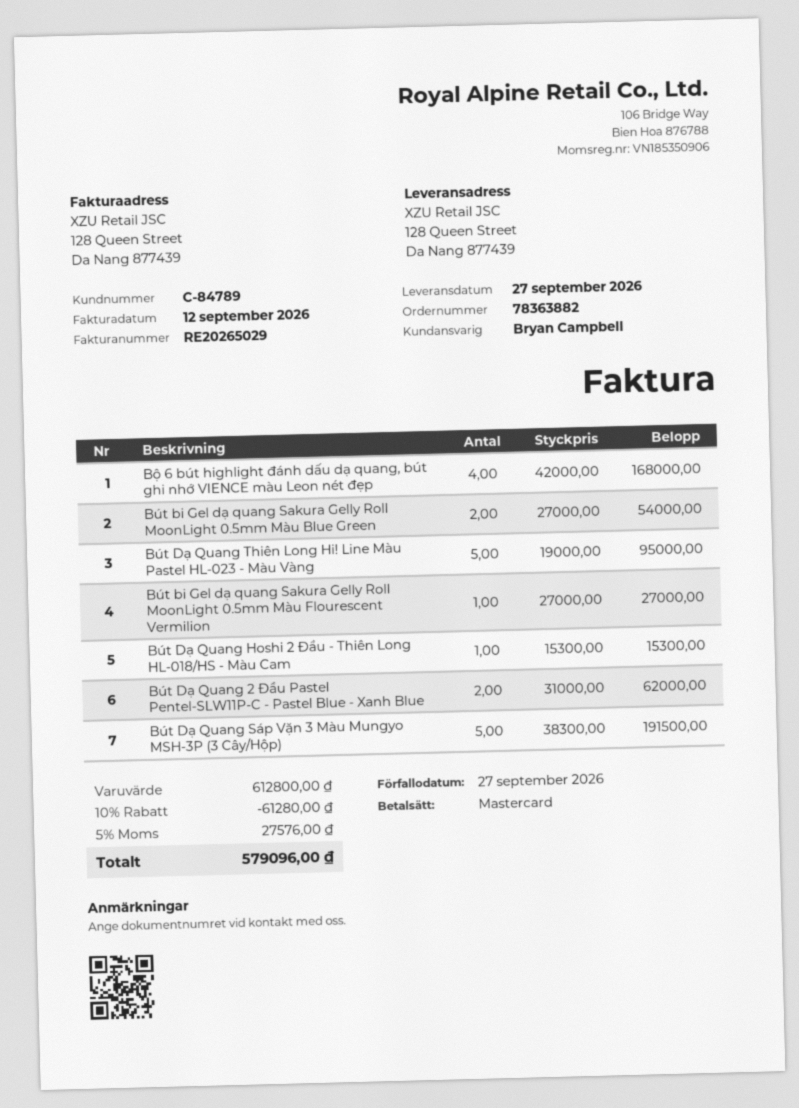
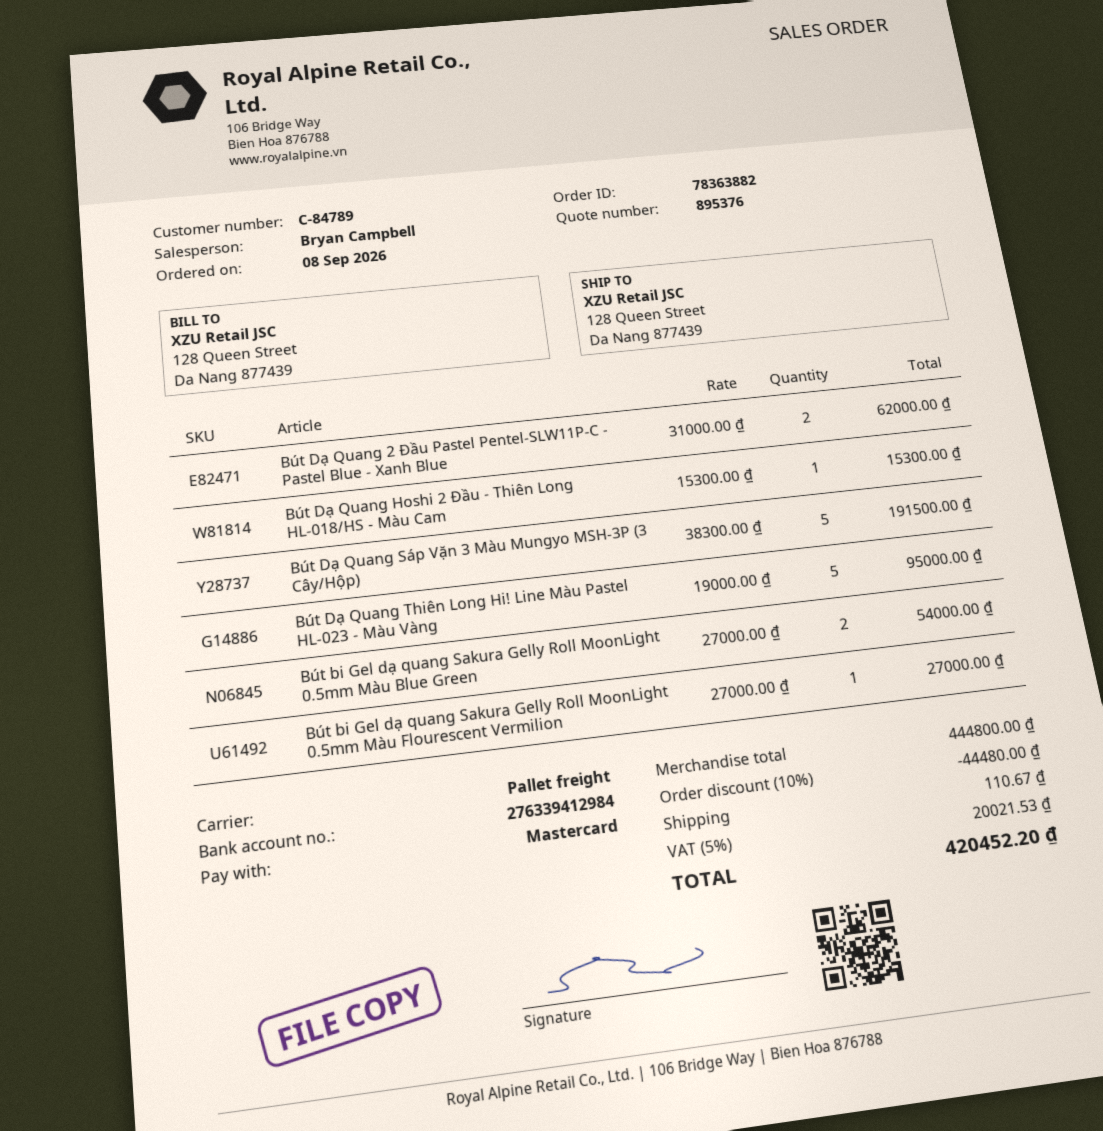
Bộ 6 bút highlight đánh dấu dạ quang, bút ghi nhớ VIENCE màu Leon nét đẹp: 4 x 42000.00 = 168000.00 -> none
subtotal: 612800.00 -> 444800.00
discount: 10% = 61280.00 -> 10% = 44480.00
shipping: none -> 110.67
tax: 5% = 27576.00 -> 5% = 20021.53
total: 579096.00 -> 420452.20

